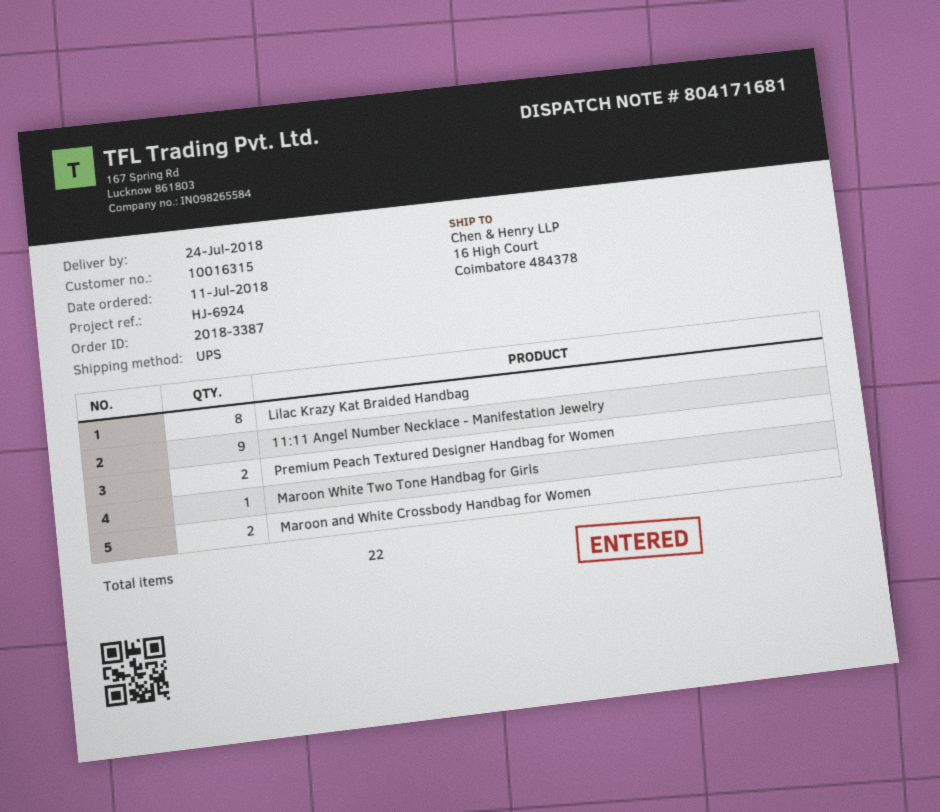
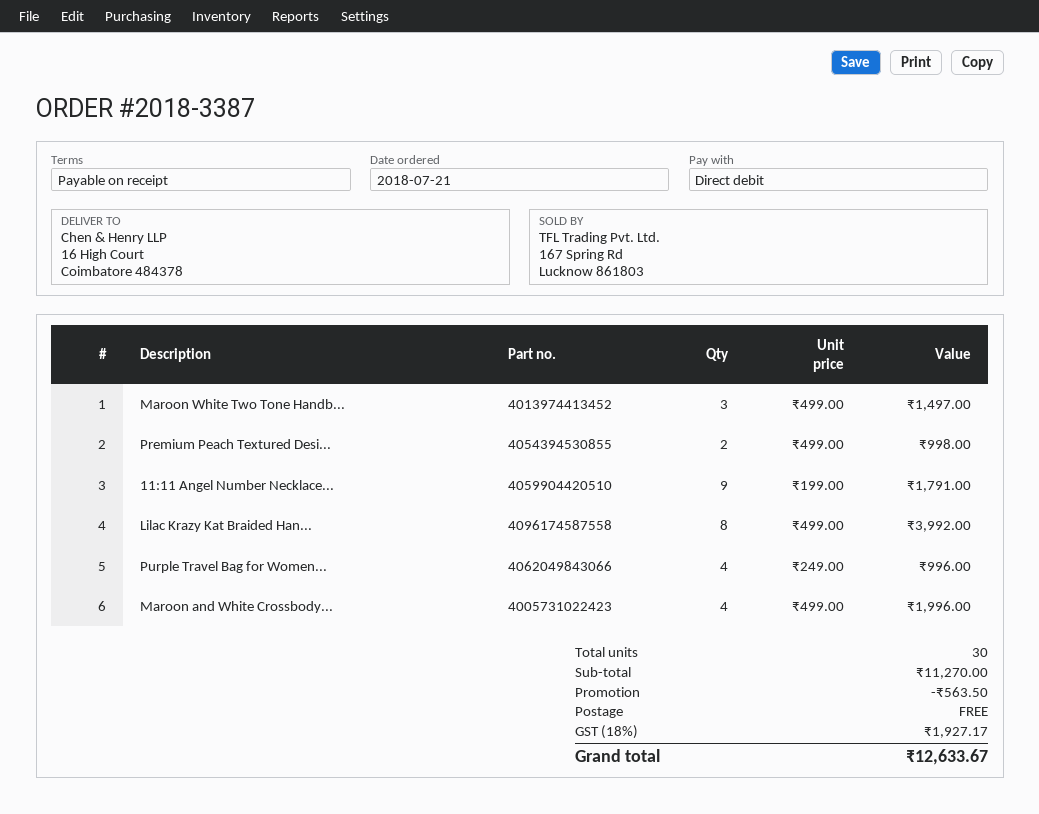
order date: 2018-07-11 -> 2018-07-21
Maroon White Two Tone Handbag for Girls: 1 -> 3
Maroon and White Crossbody Handbag for Women: 2 -> 4
Purple Travel Bag for Women...: none -> 4
total quantity: 22 -> 30

